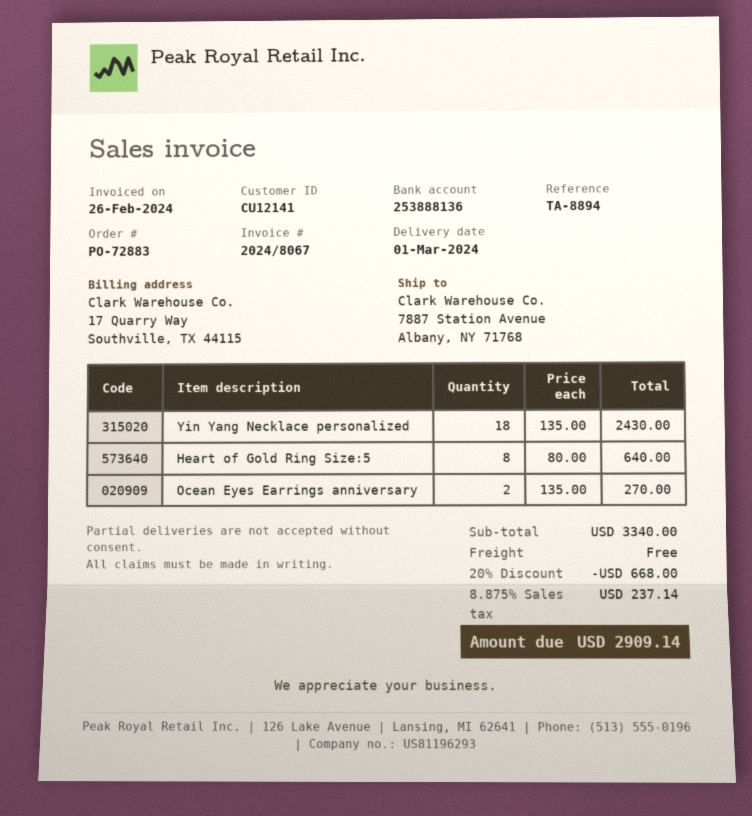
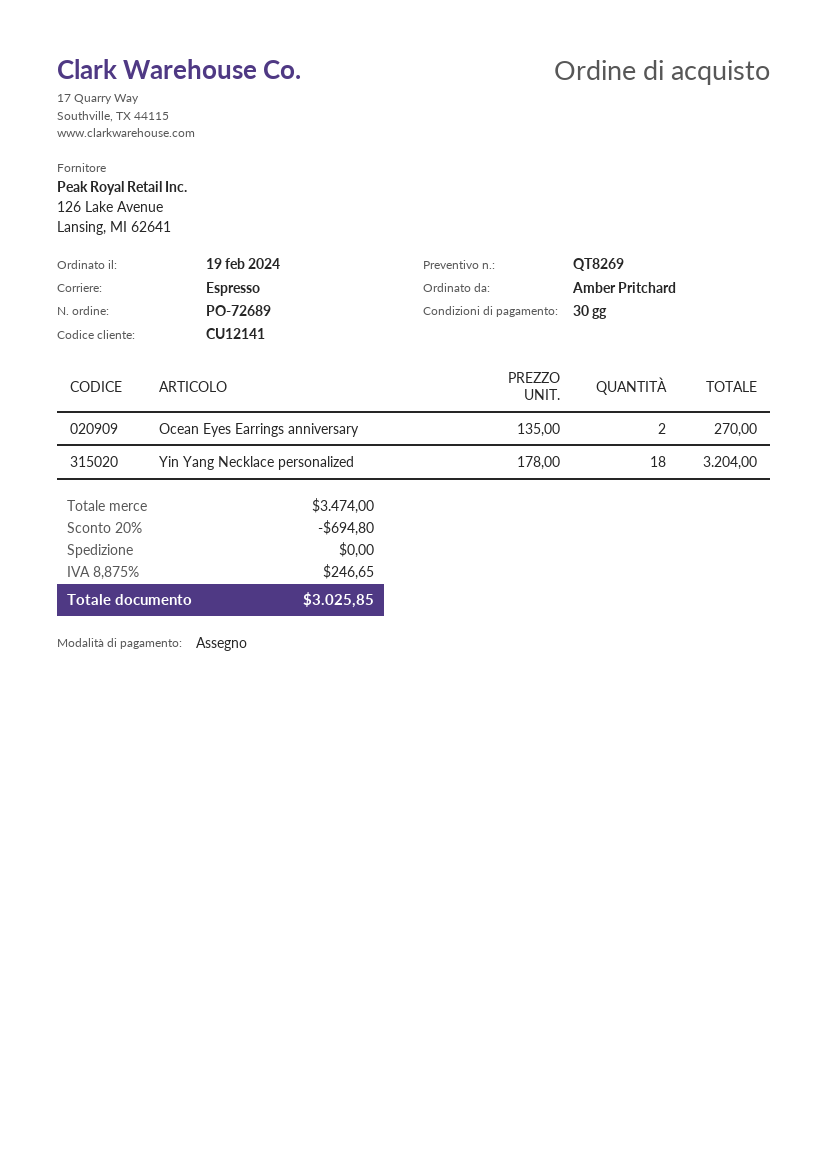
order number: PO-72883 -> PO-72689
Yin Yang Necklace personalized: 18 x 135.00 = 2430.00 -> 18 x 178.00 = 3204.00
Heart of Gold Ring Size:5: 8 x 80.00 = 640.00 -> none
subtotal: 3340.00 -> 3474.00
discount: 20% = 668.00 -> 20% = 694.80
tax: 8.875% = 237.14 -> 8.875% = 246.65
total: 2909.14 -> 3025.85

